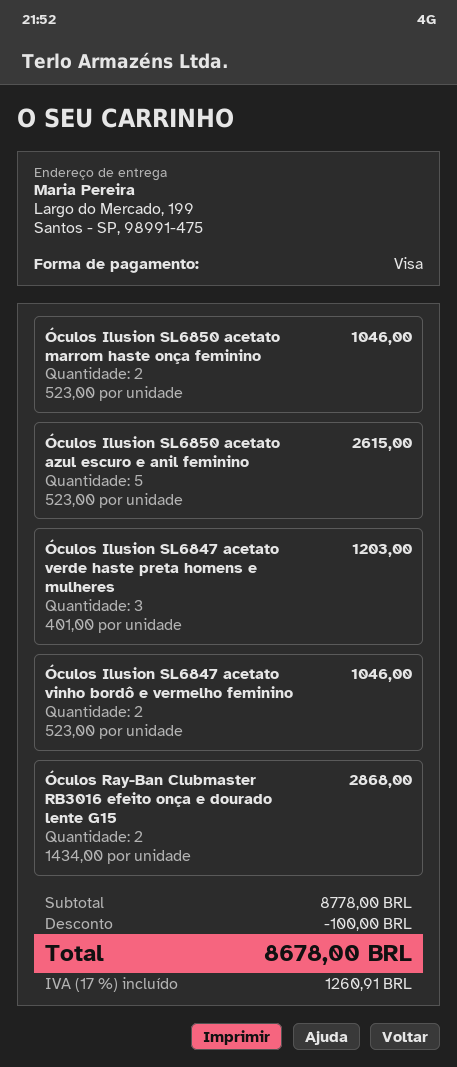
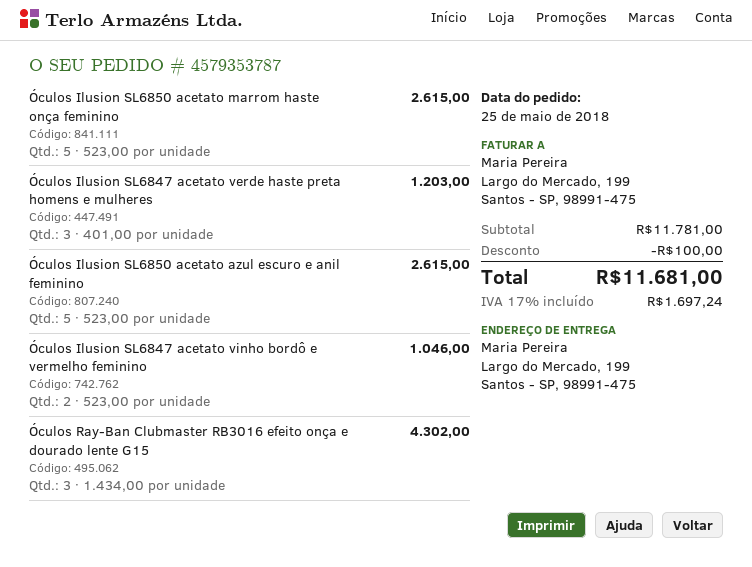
Óculos Ilusion SL6850 acetato marrom haste onça feminino: 2 x 523.00 = 1046.00 -> 5 x 523.00 = 2615.00
Óculos Ray-Ban Clubmaster RB3016 efeito onça e dourado lente G15: 2 x 1434.00 = 2868.00 -> 3 x 1434.00 = 4302.00
subtotal: 8778.00 -> 11781.00
tax: 17% = 1260.91 -> 17% = 1697.24
total: 8678.00 -> 11681.00

